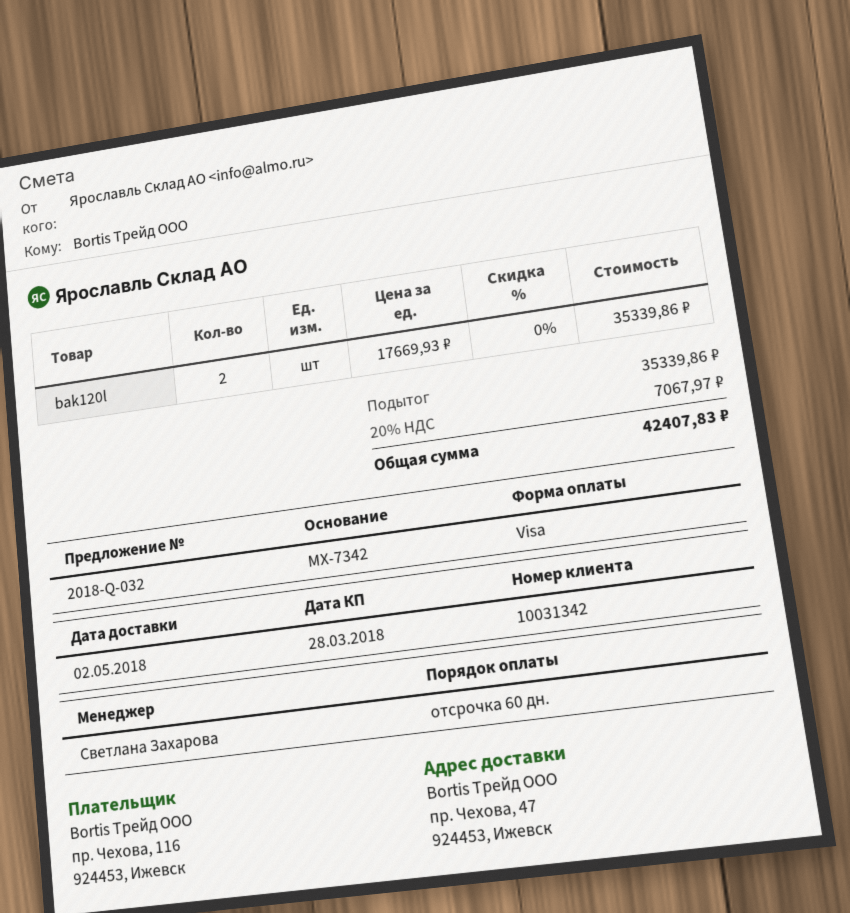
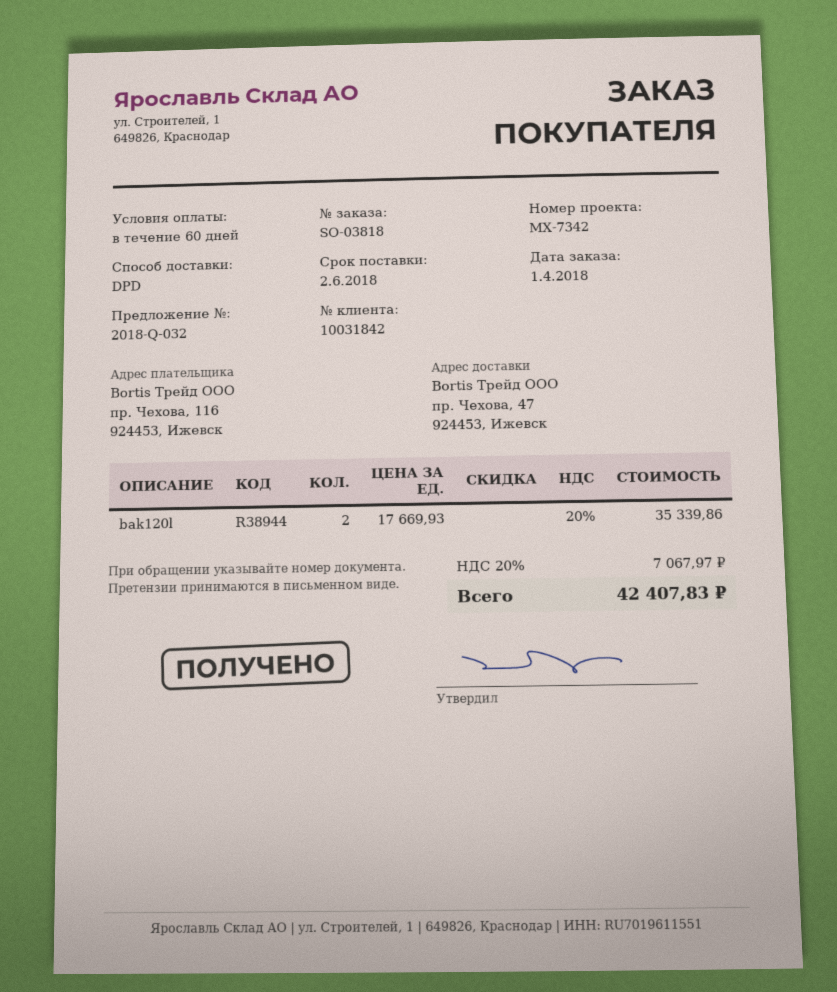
delivery date: 2018-05-02 -> 2018-06-02
customer number: 10031342 -> 10031842

